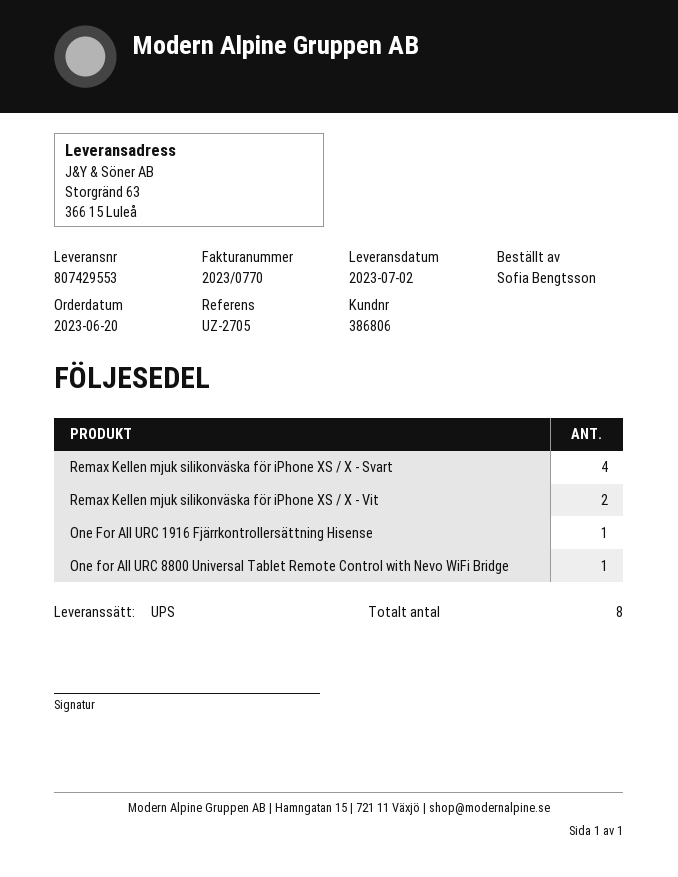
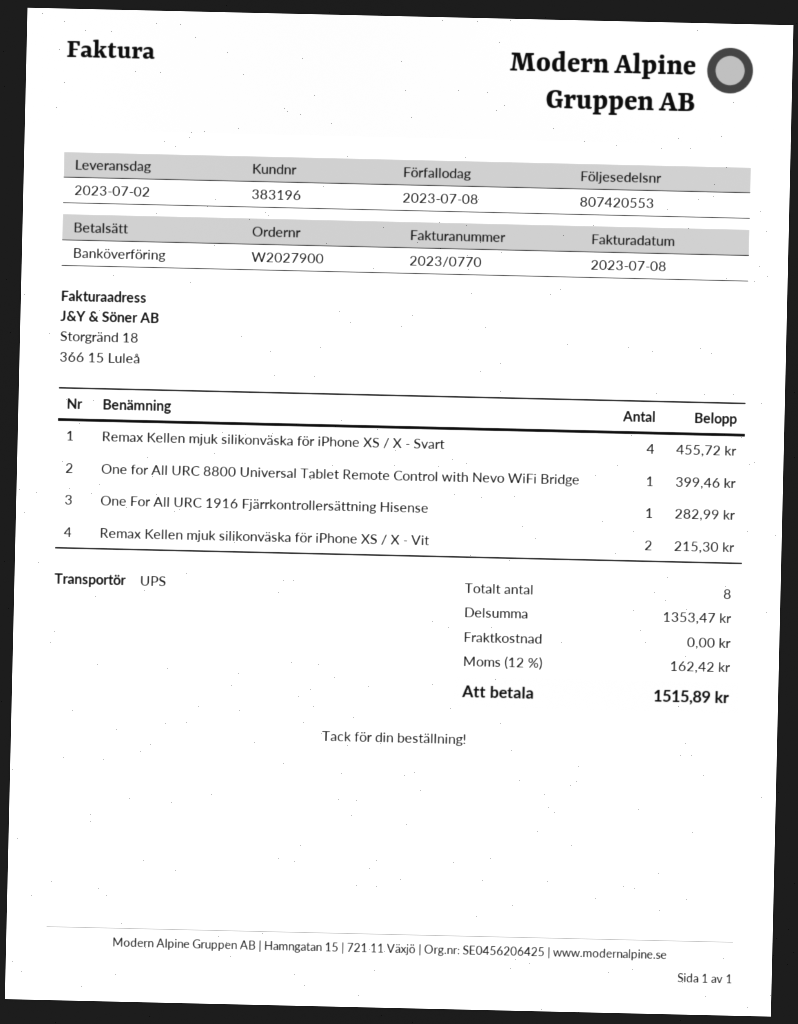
delivery note number: 807429553 -> 807420553
customer number: 386806 -> 383196

